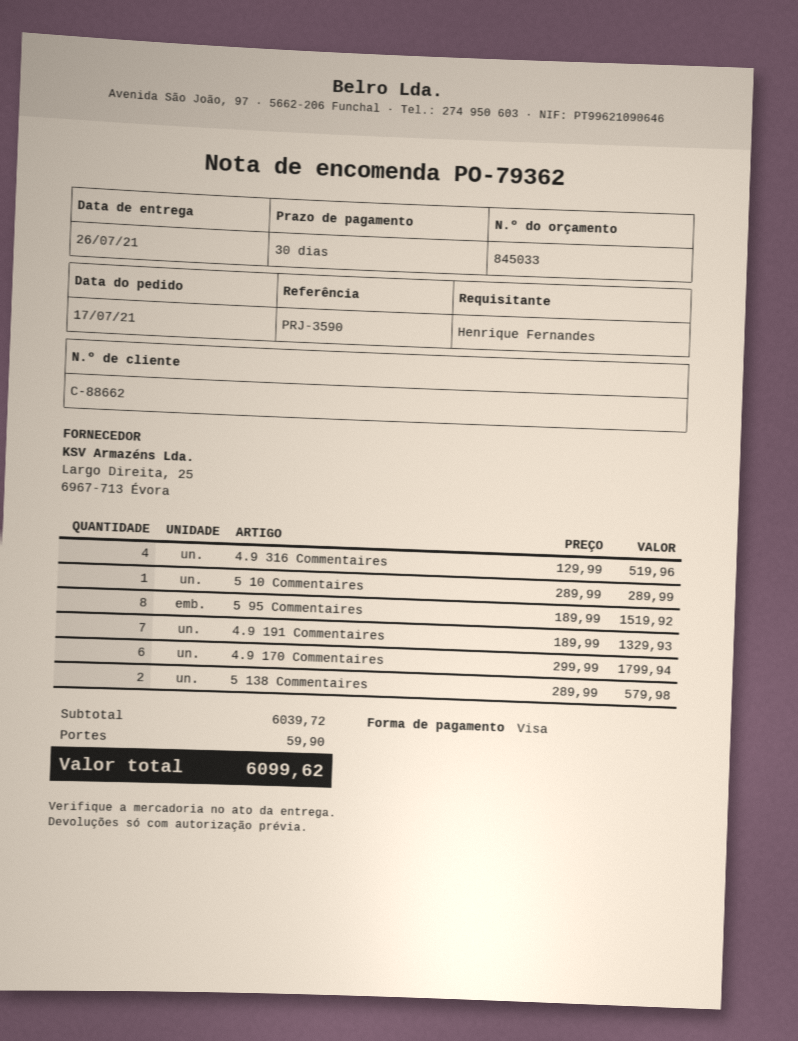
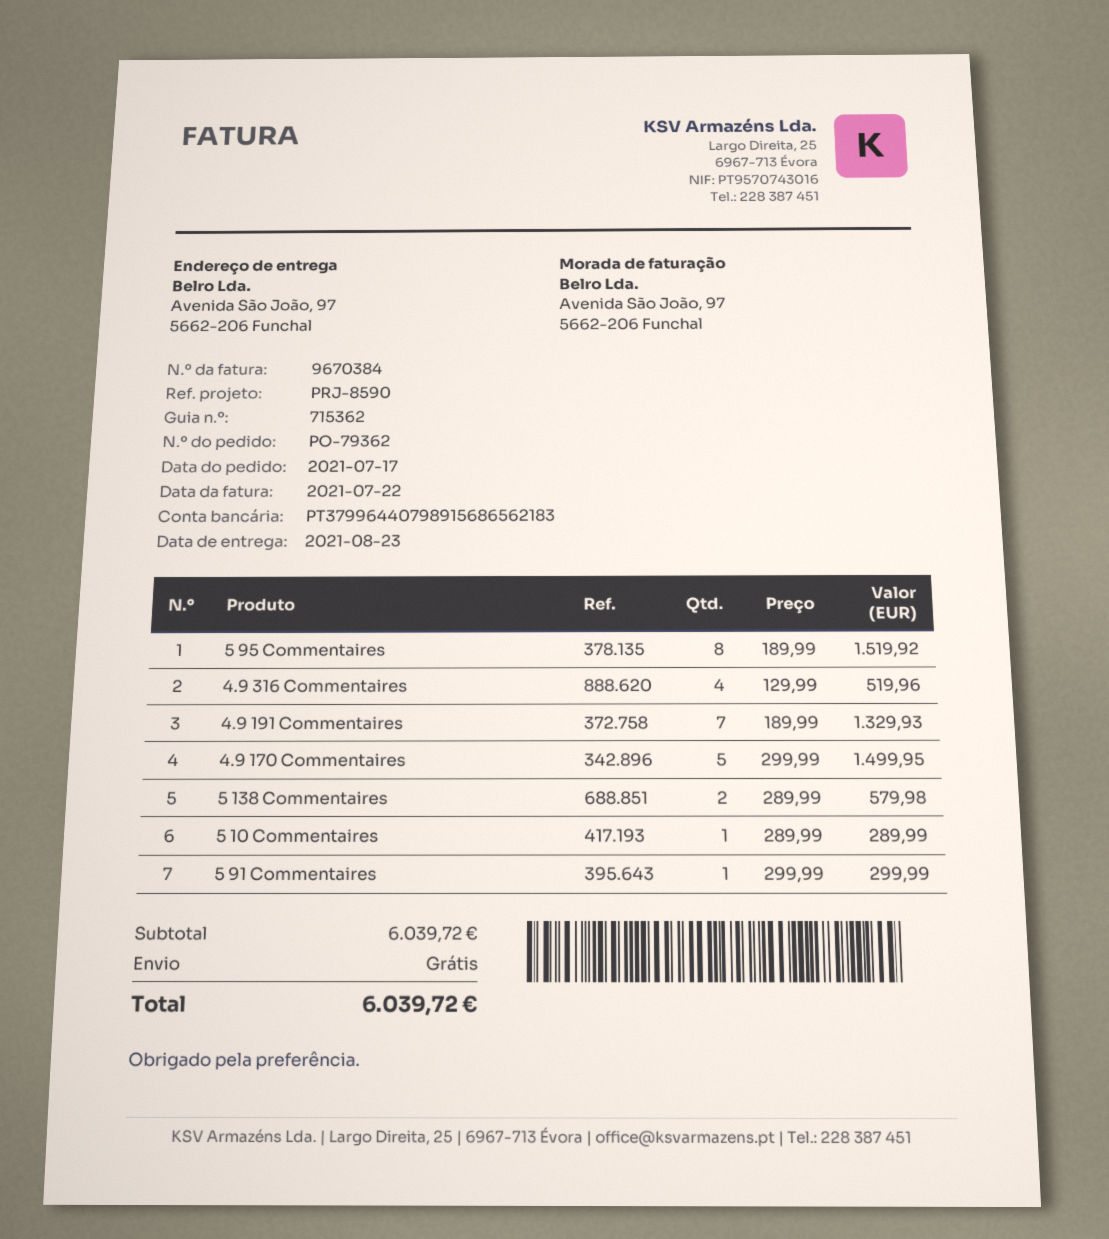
delivery date: 2021-07-26 -> 2021-08-23
reference: PRJ-3590 -> PRJ-8590
4.9 170 Commentaires: 6 x 299.99 = 1799.94 -> 5 x 299.99 = 1499.95
5 91 Commentaires: none -> 1 x 299.99 = 299.99
shipping: 59.90 -> 0.00
total: 6099.62 -> 6039.72

